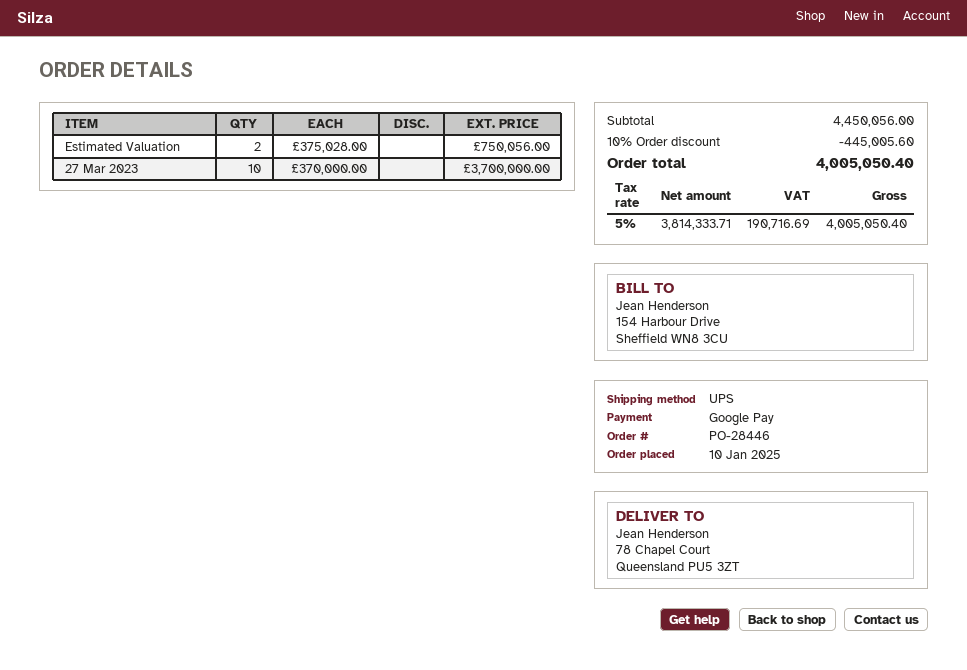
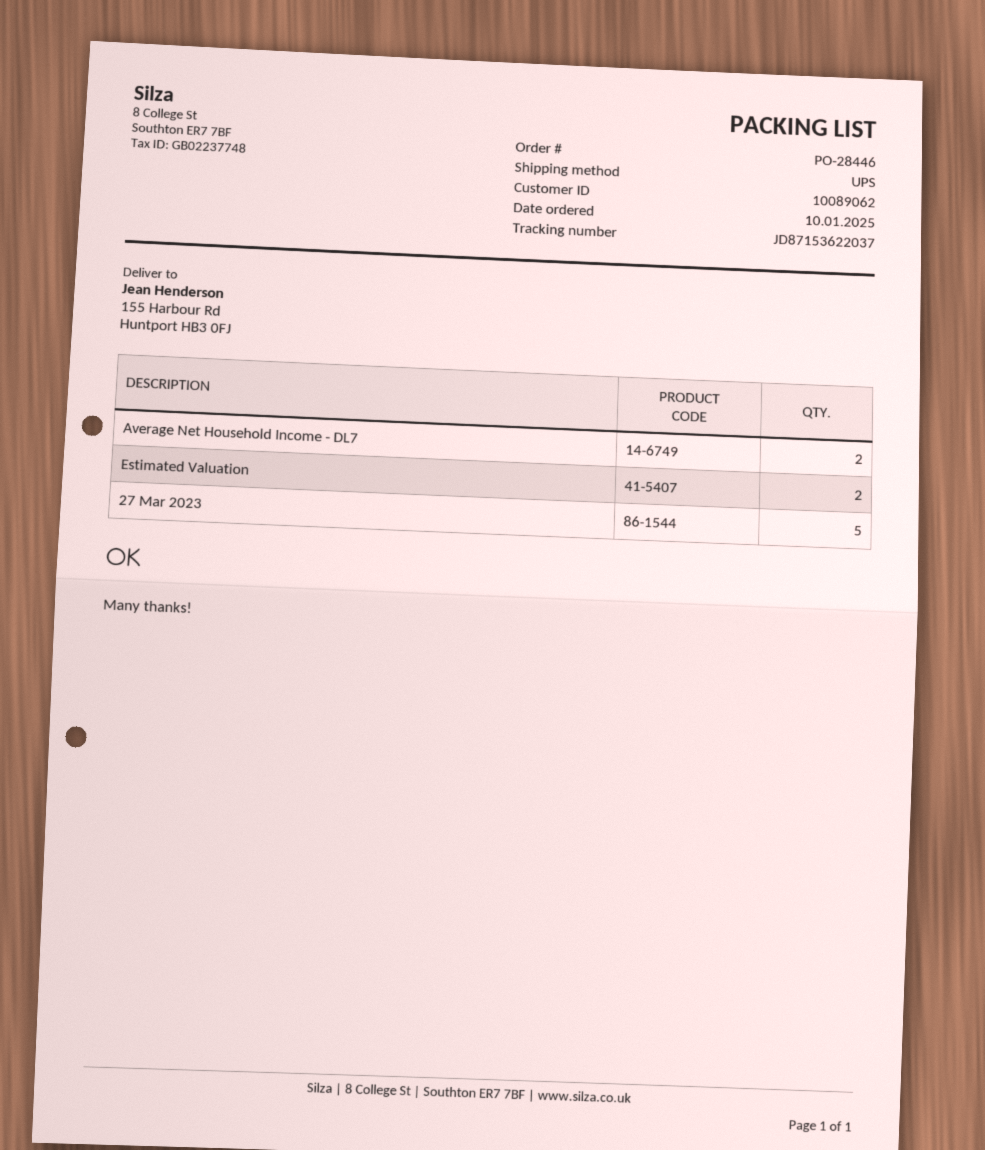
ship to: 78 Chapel Court, Queensland PU5 3ZT -> 155 Harbour Rd, Huntport HB3 0FJ
27 Mar 2023: 10 -> 5
Average Net Household Income - DL7: none -> 2

